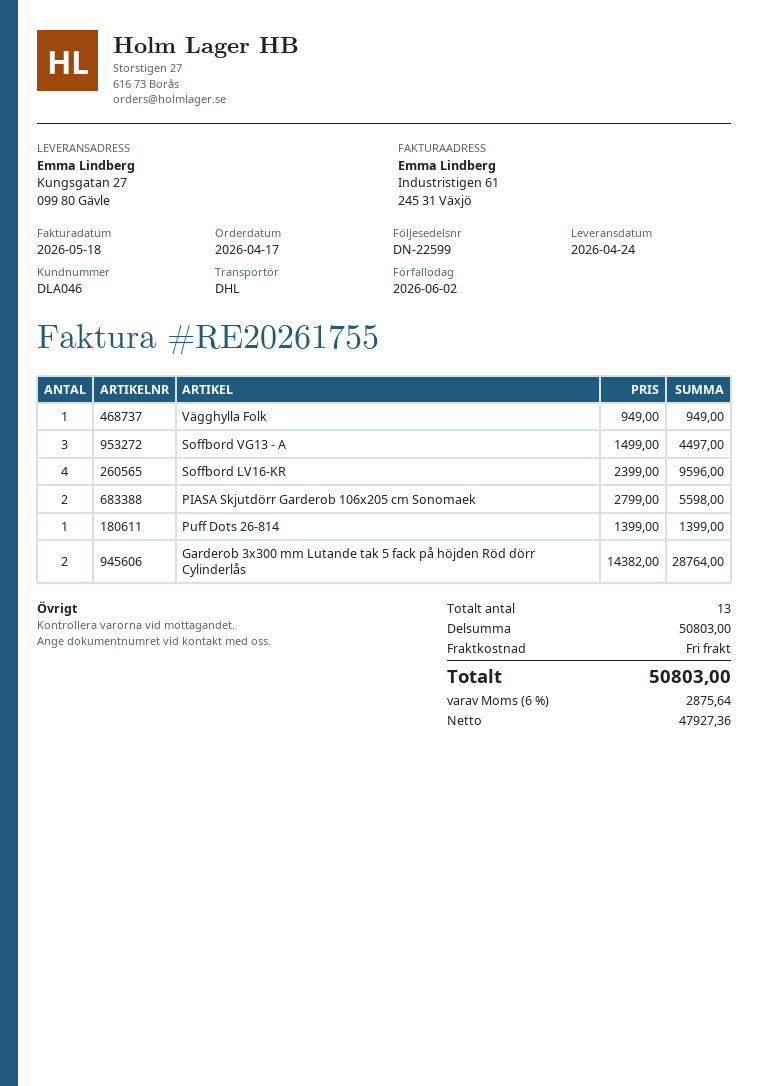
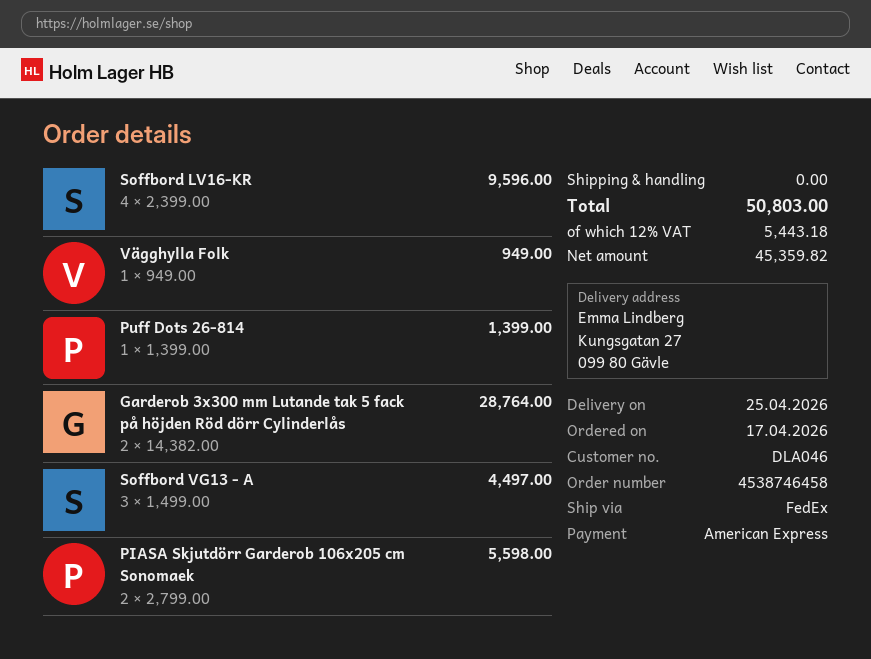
delivery date: 2026-04-24 -> 2026-04-25
shipping method: DHL -> FedEx
net: 47927.36 -> 45359.82
tax: 6% = 2875.64 -> 12% = 5443.18

